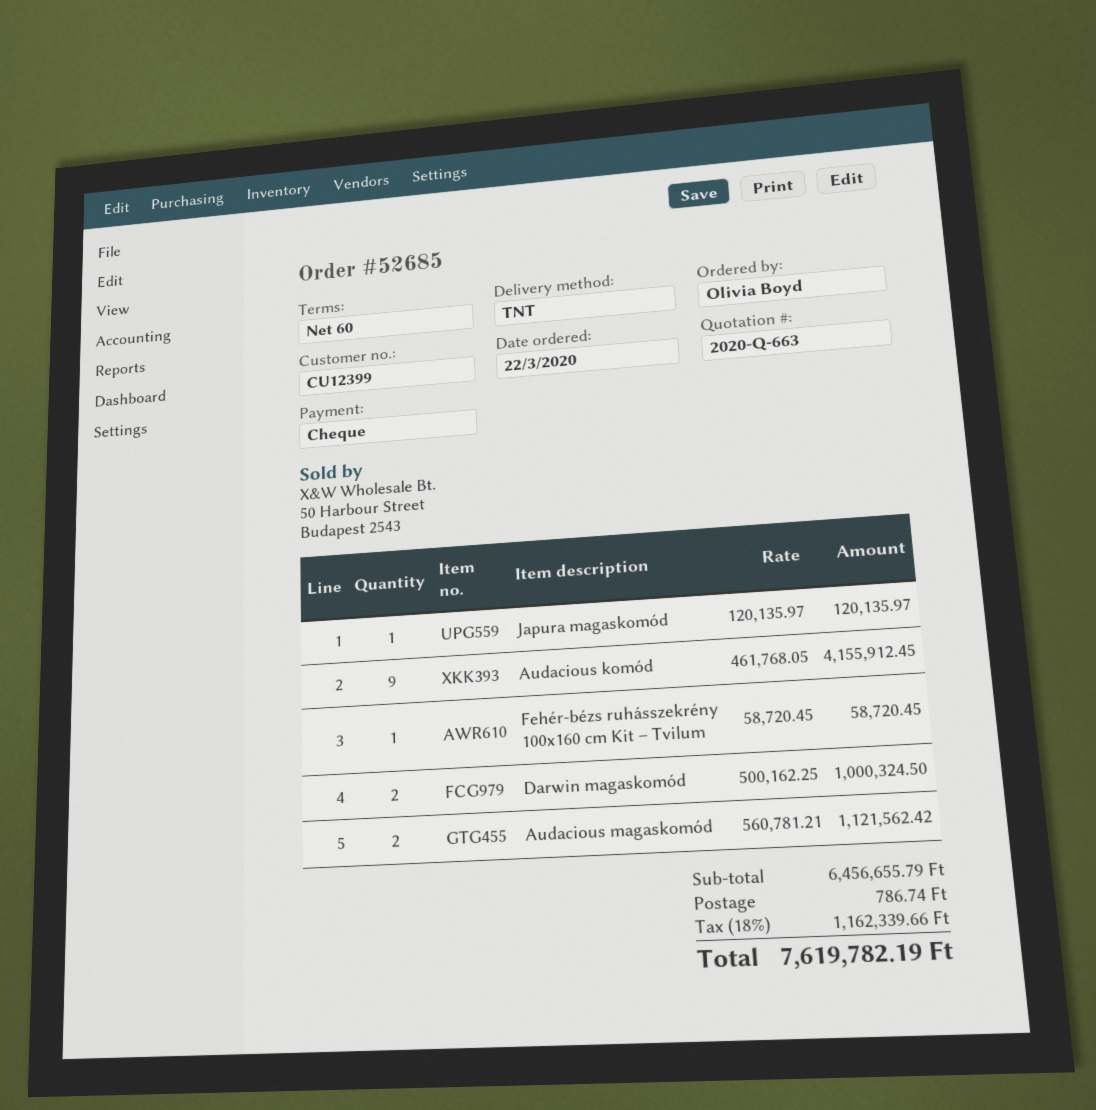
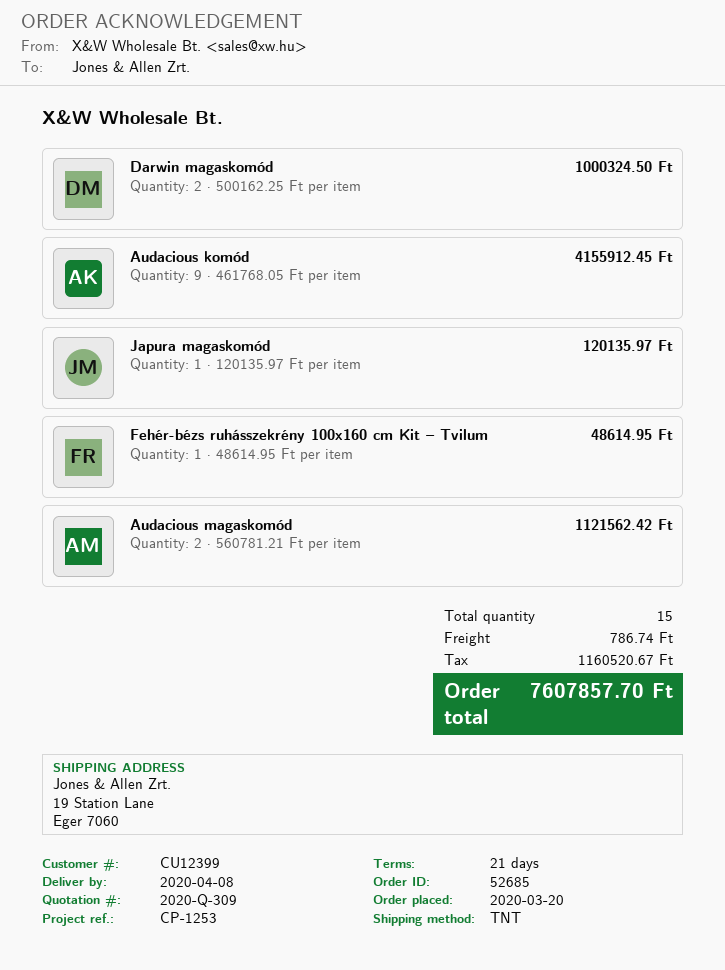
quote number: 2020-Q-663 -> 2020-Q-309
order date: 2020-03-22 -> 2020-03-20
payment terms: 60 days -> 21 days
Fehér-bézs ruhásszekrény 100x160 cm Kit – Tvilum: 1 x 58720.45 = 58720.45 -> 1 x 48614.95 = 48614.95
tax: 1162339.66 -> 1160520.67
total: 7619782.19 -> 7607857.70

